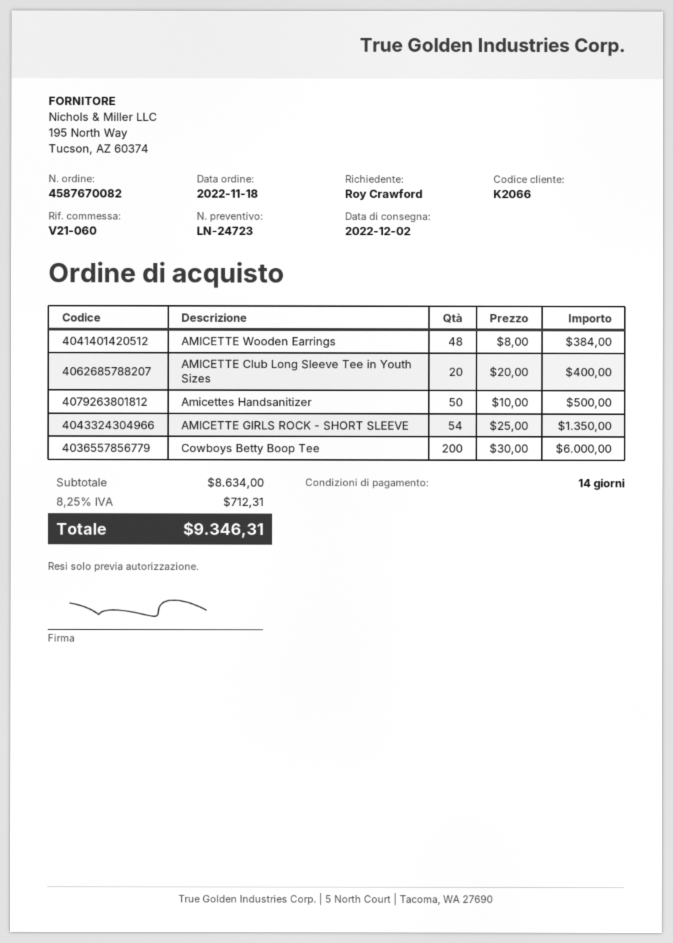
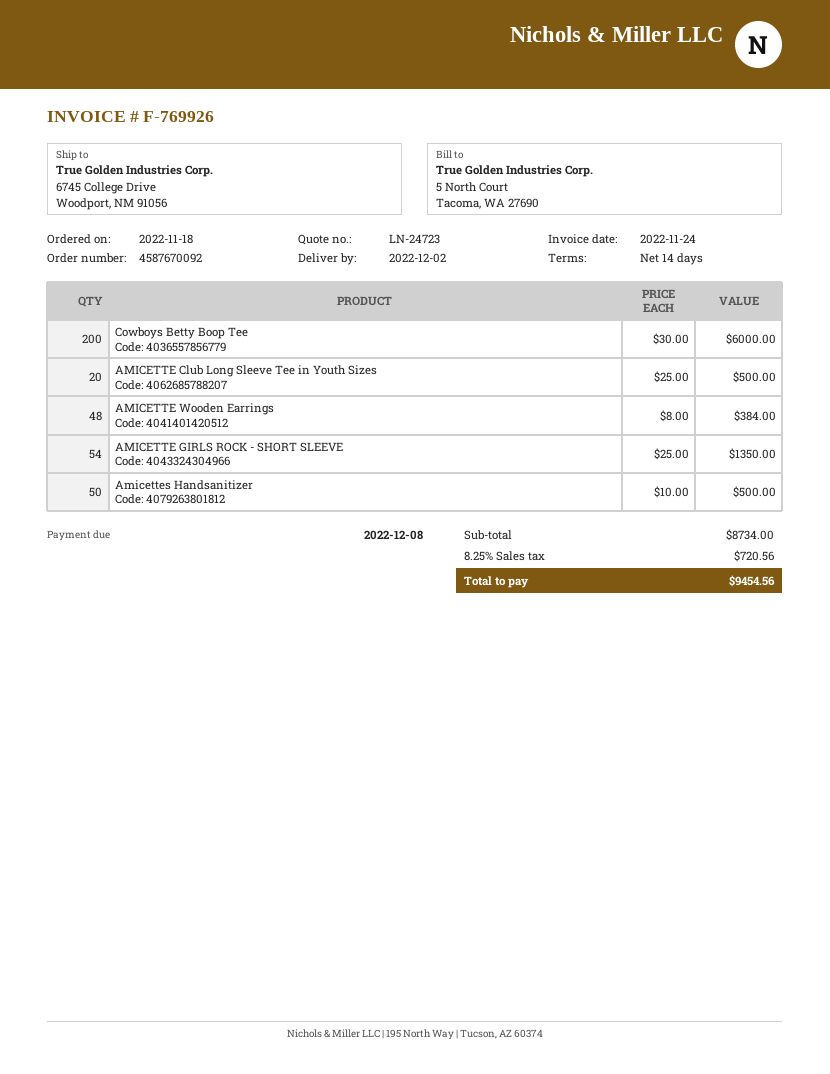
order number: 4587670082 -> 4587670092
AMICETTE Club Long Sleeve Tee in Youth Sizes: 20 x 20.00 = 400.00 -> 20 x 25.00 = 500.00
subtotal: 8634.00 -> 8734.00
tax: 8.25% = 712.31 -> 8.25% = 720.56
total: 9346.31 -> 9454.56

